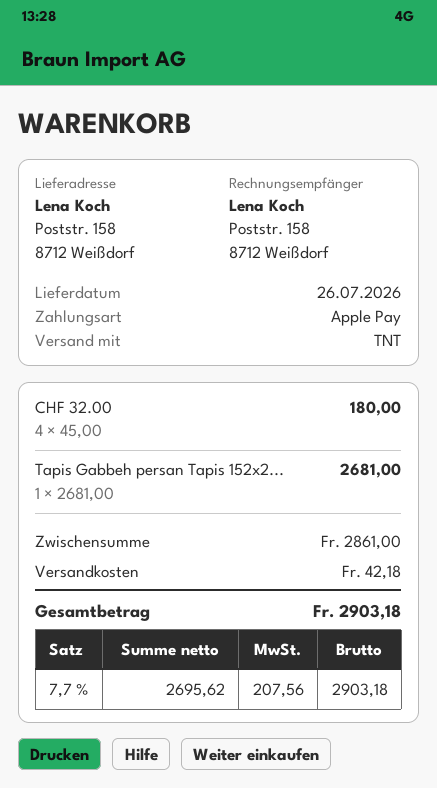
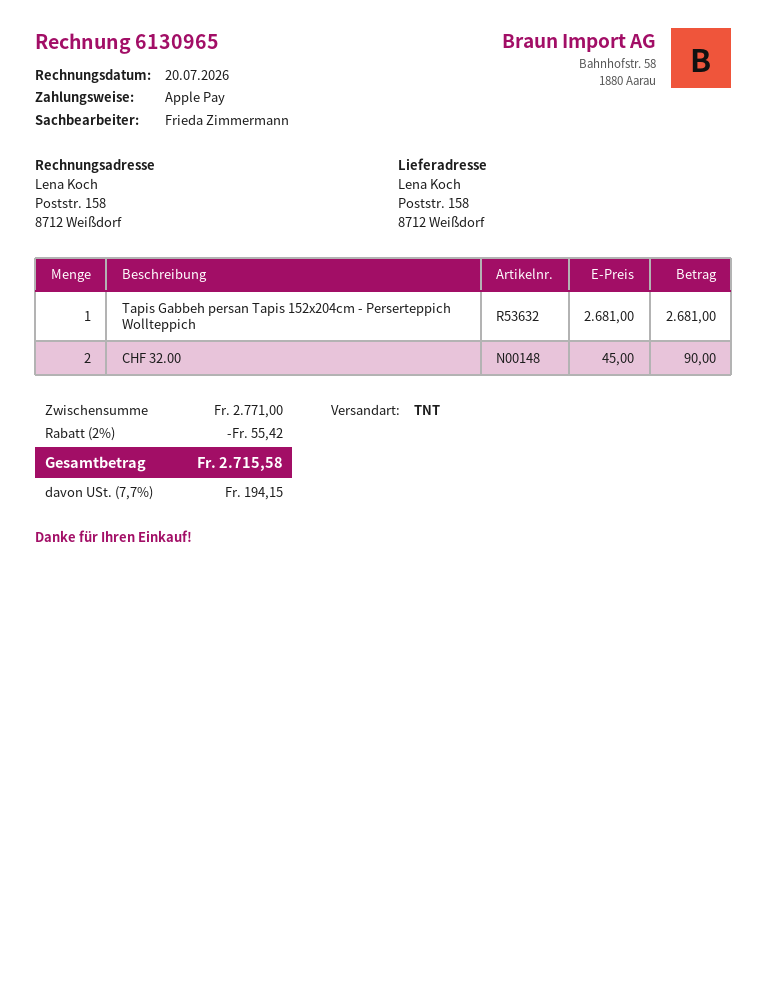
CHF 32.00: 4 x 45.00 = 180.00 -> 2 x 45.00 = 90.00
subtotal: 2861.00 -> 2771.00
discount: none -> 2% = 55.42
shipping: 42.18 -> none
tax: 7.7% = 207.56 -> 7.7% = 194.15
total: 2903.18 -> 2715.58

